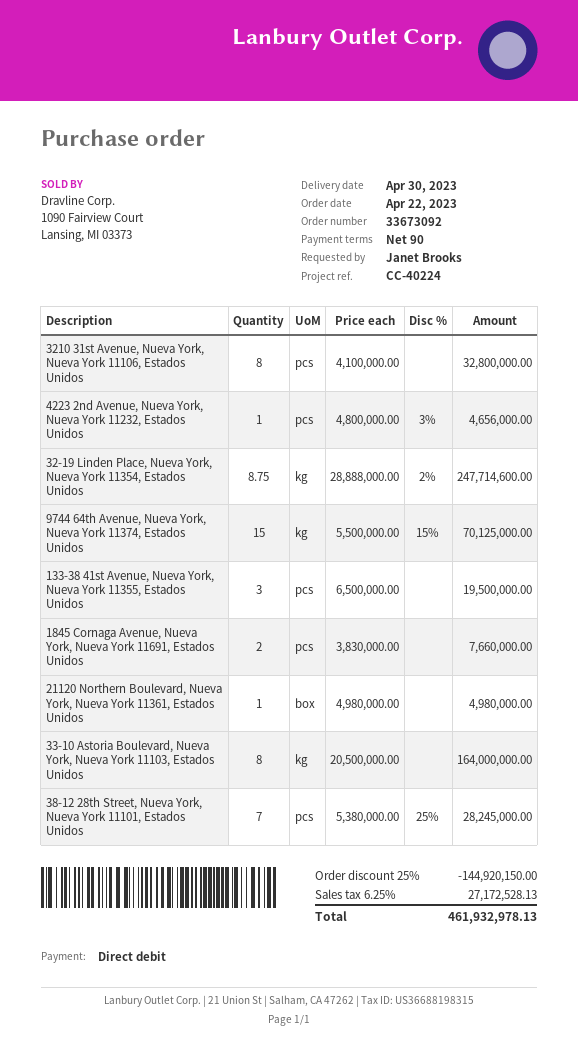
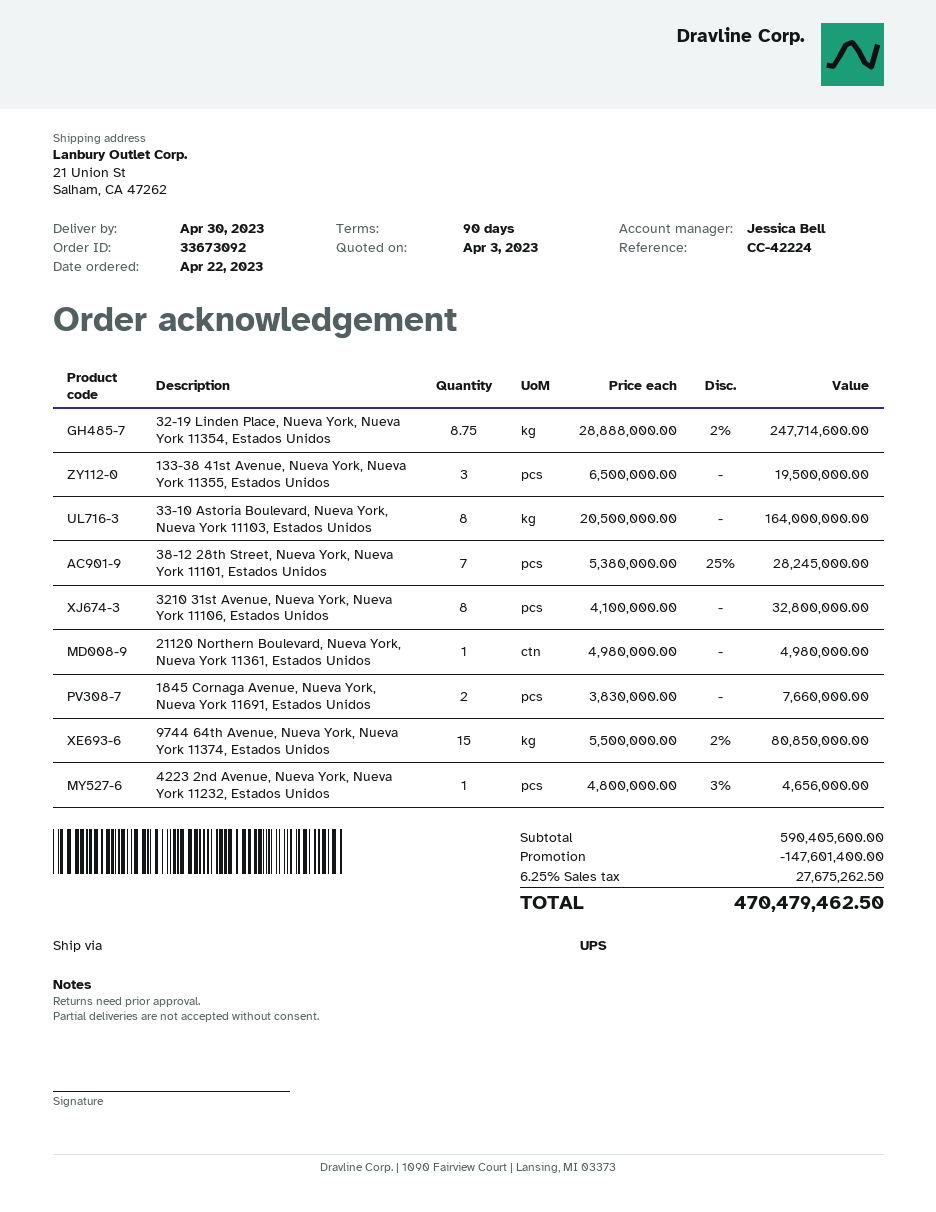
reference: CC-40224 -> CC-42224
9744 64th Avenue, Nueva York, Nueva York 11374, Estados Unidos: 15 x 5500000.00 - 15% = 70125000.00 -> 15 x 5500000.00 - 2% = 80850000.00
discount: 144920150.00 -> 147601400.00
tax: 6.25% = 27172528.13 -> 6.25% = 27675262.50
total: 461932978.13 -> 470479462.50

